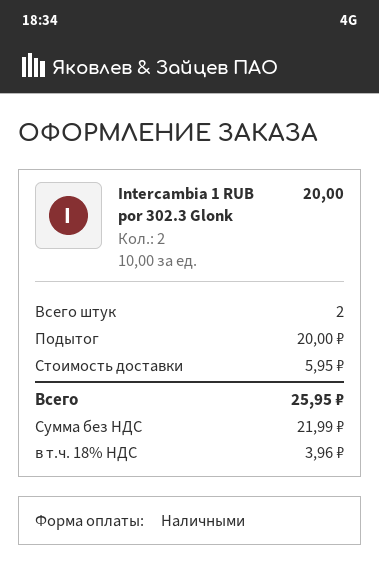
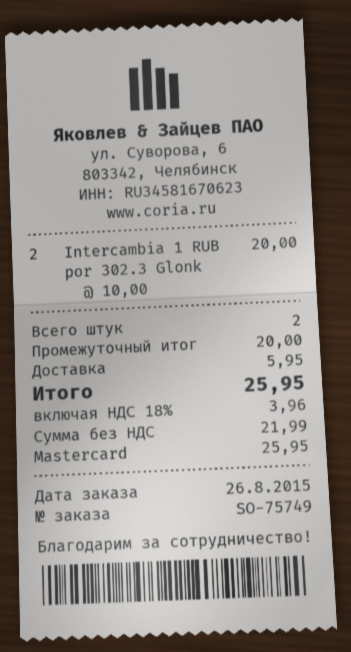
payment method: cash -> Mastercard

